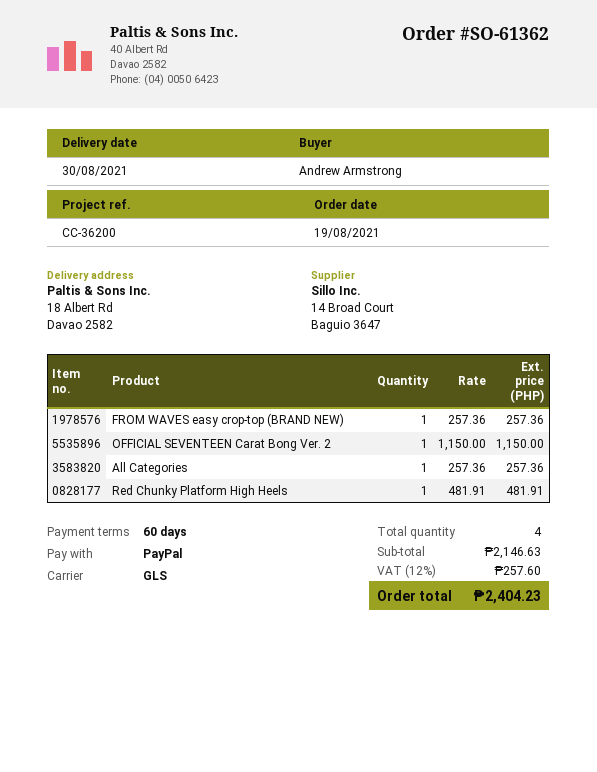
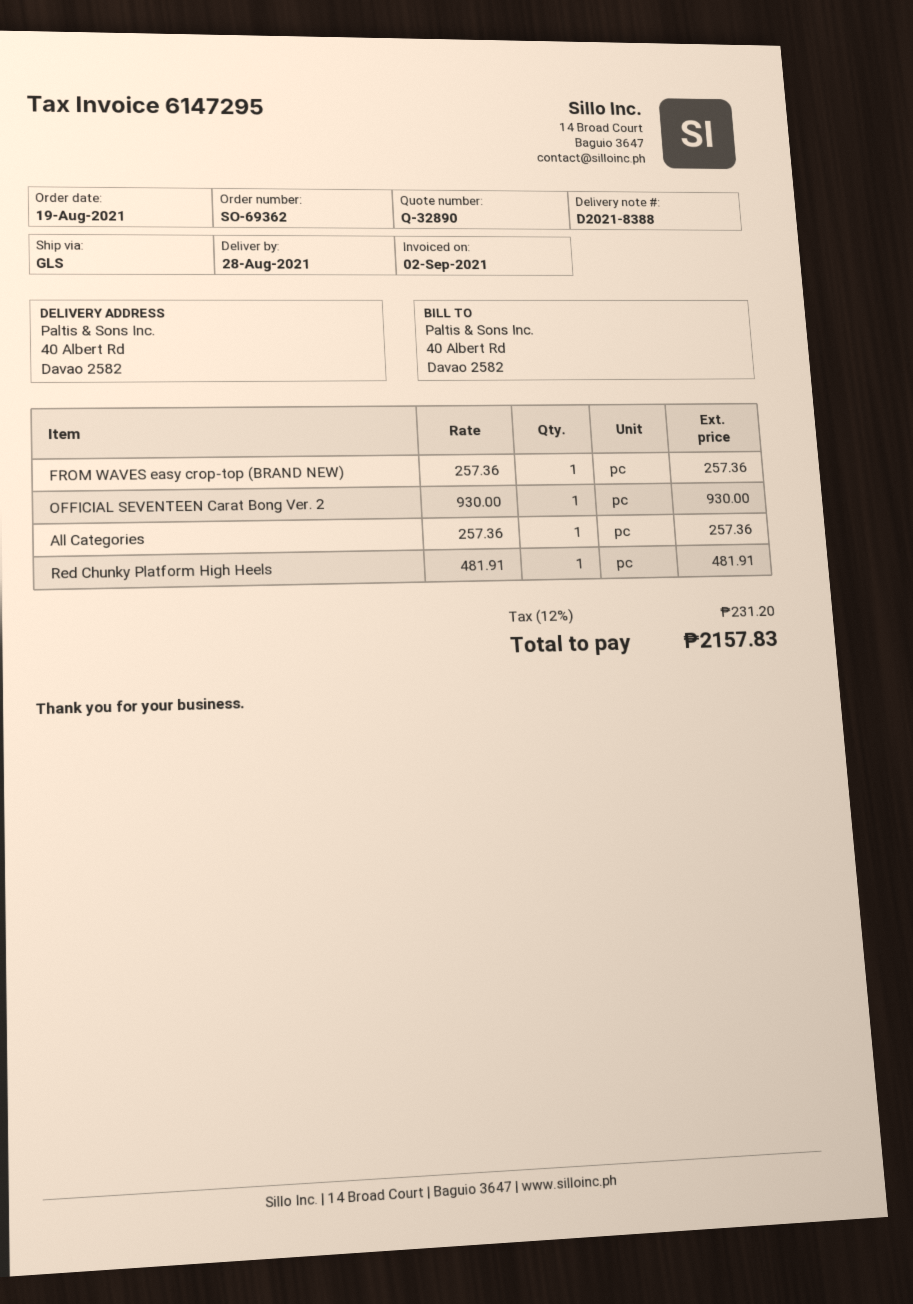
order number: SO-61362 -> SO-69362
delivery date: 2021-08-30 -> 2021-08-28
ship to: 18 Albert Rd, Davao 2582 -> 40 Albert Rd, Davao 2582
OFFICIAL SEVENTEEN Carat Bong Ver. 2: 1 x 1150.00 = 1150.00 -> 1 x 930.00 = 930.00
tax: 12% = 257.60 -> 12% = 231.20
total: 2404.23 -> 2157.83

